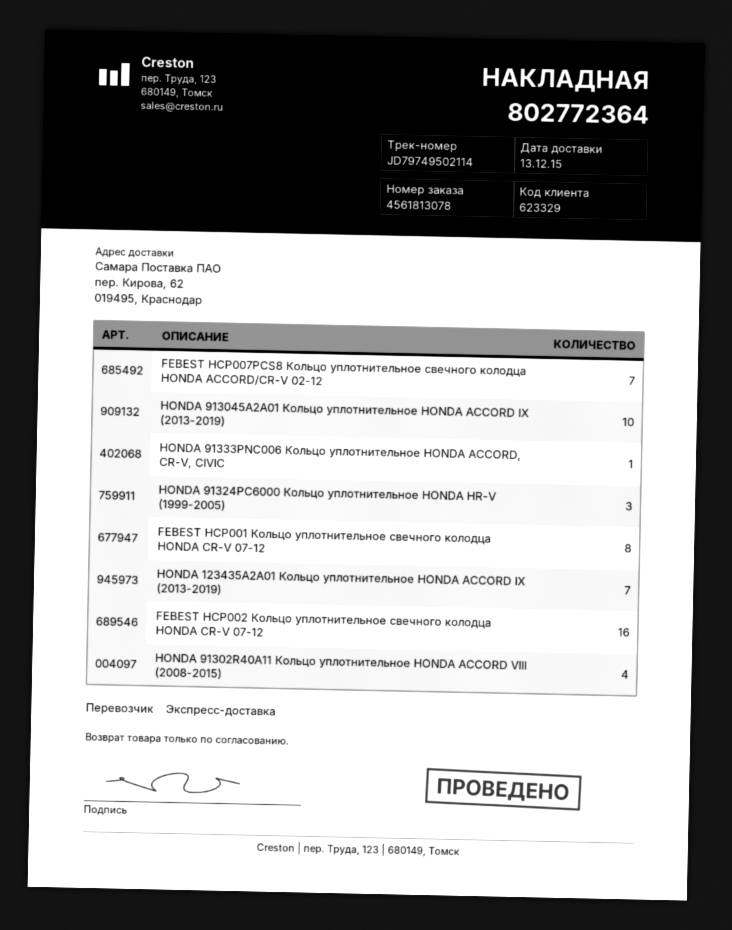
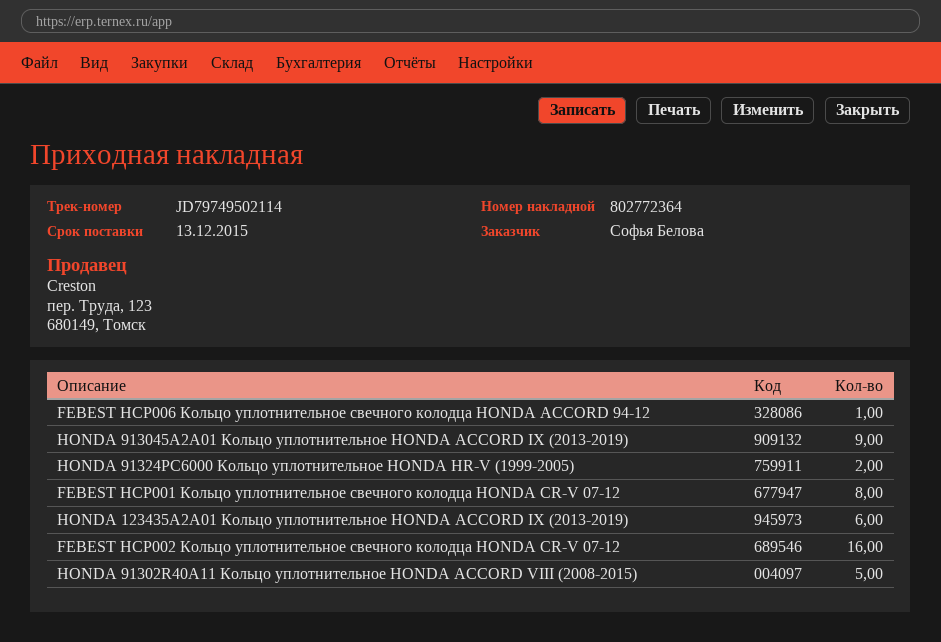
FEBEST HCP007PCS8 Кольцо уплотнительное свечного колодца HONDA ACCORD/CR-V 02-12: 7 -> none
HONDA 913045A2A01 Кольцо уплотнительное HONDA ACCORD IX (2013-2019): 10 -> 9
HONDA 91333PNC006 Кольцо уплотнительное HONDA ACCORD, CR-V, CIVIC: 1 -> none
HONDA 91324PC6000 Кольцо уплотнительное HONDA HR-V (1999-2005): 3 -> 2
HONDA 123435A2A01 Кольцо уплотнительное HONDA ACCORD IX (2013-2019): 7 -> 6
HONDA 91302R40A11 Кольцо уплотнительное HONDA ACCORD VIII (2008-2015): 4 -> 5
FEBEST HCP006 Кольцо уплотнительное свечного колодца HONDA ACCORD 94-12: none -> 1

